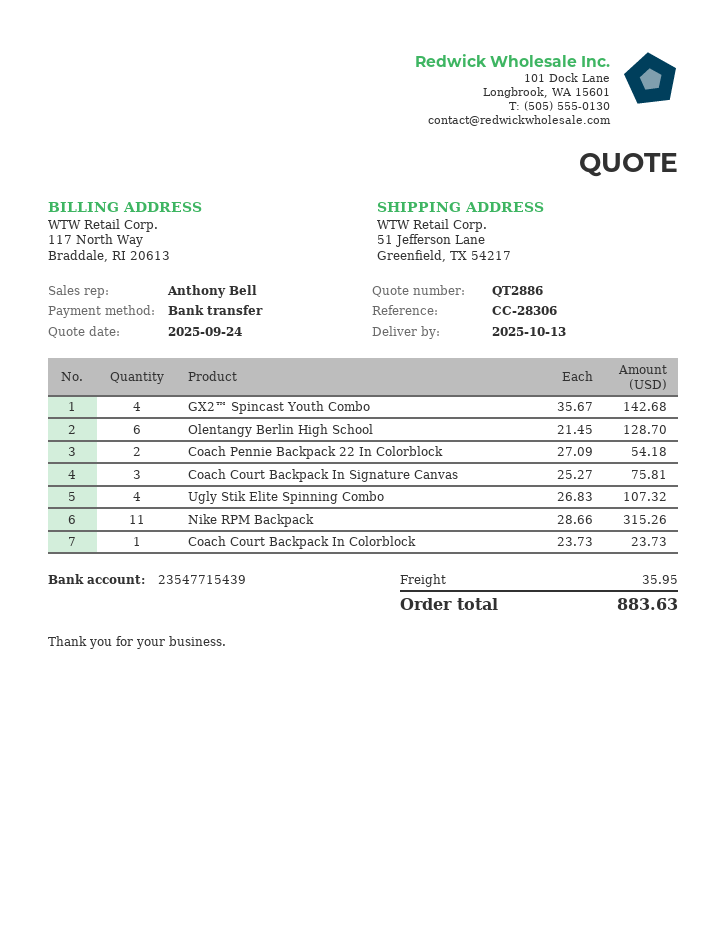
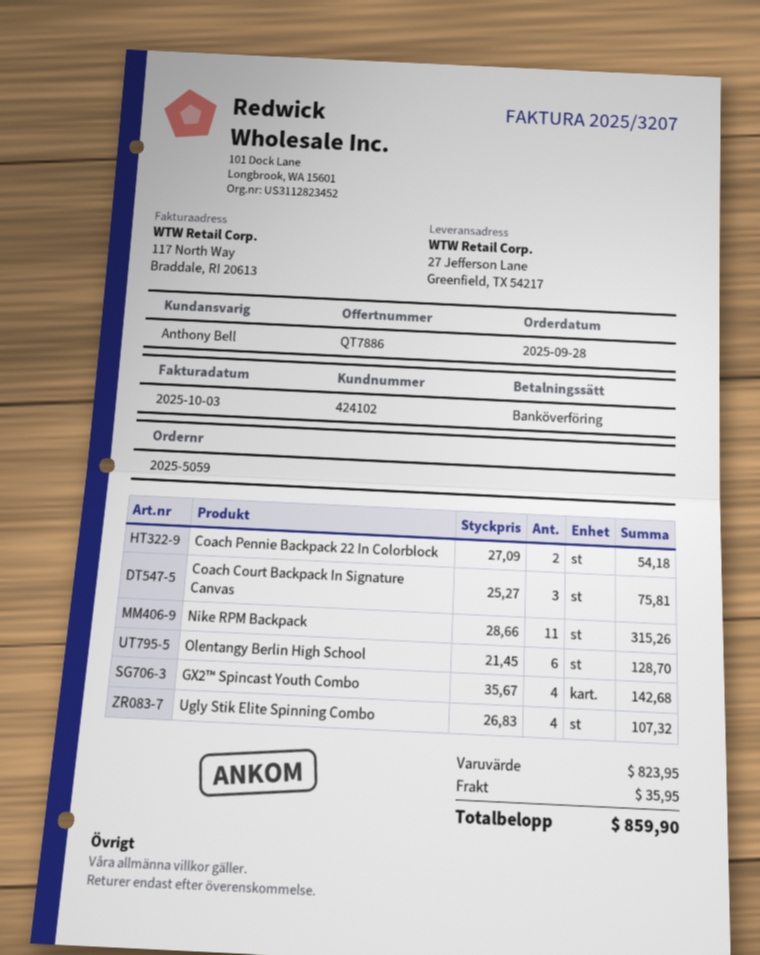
quote number: QT2886 -> QT7886
ship to: 51 Jefferson Lane, Greenfield, TX 54217 -> 27 Jefferson Lane, Greenfield, TX 54217
Coach Court Backpack In Colorblock: 1 x 23.73 = 23.73 -> none
total: 883.63 -> 859.90

